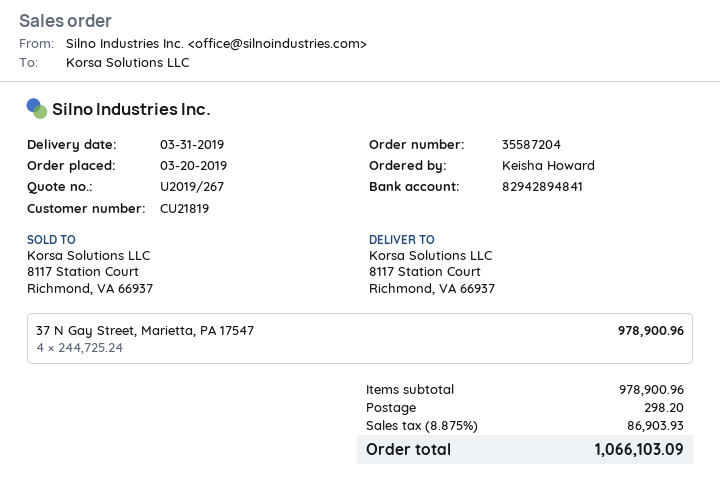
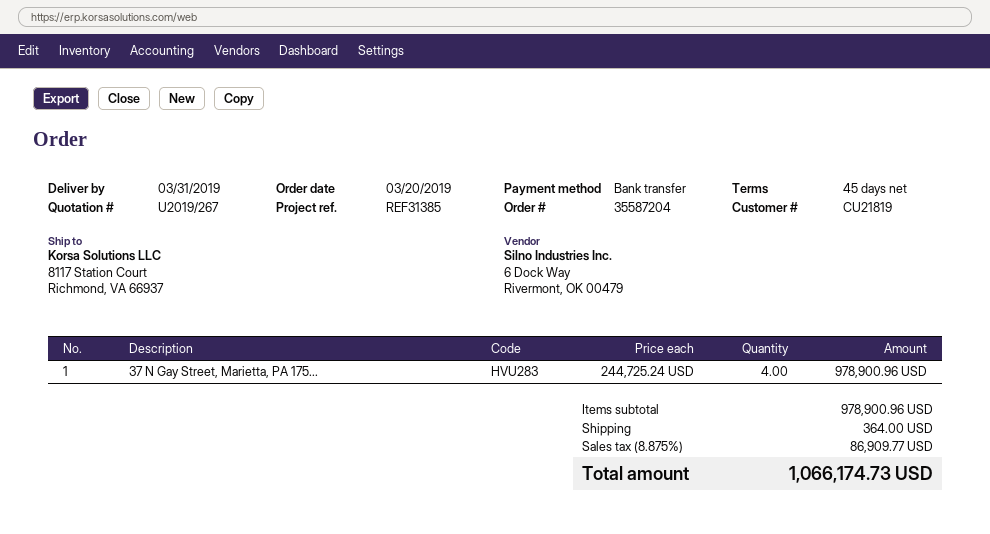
shipping: 298.20 -> 364.00
tax: 8.875% = 86903.93 -> 8.875% = 86909.77
total: 1066103.09 -> 1066174.73

